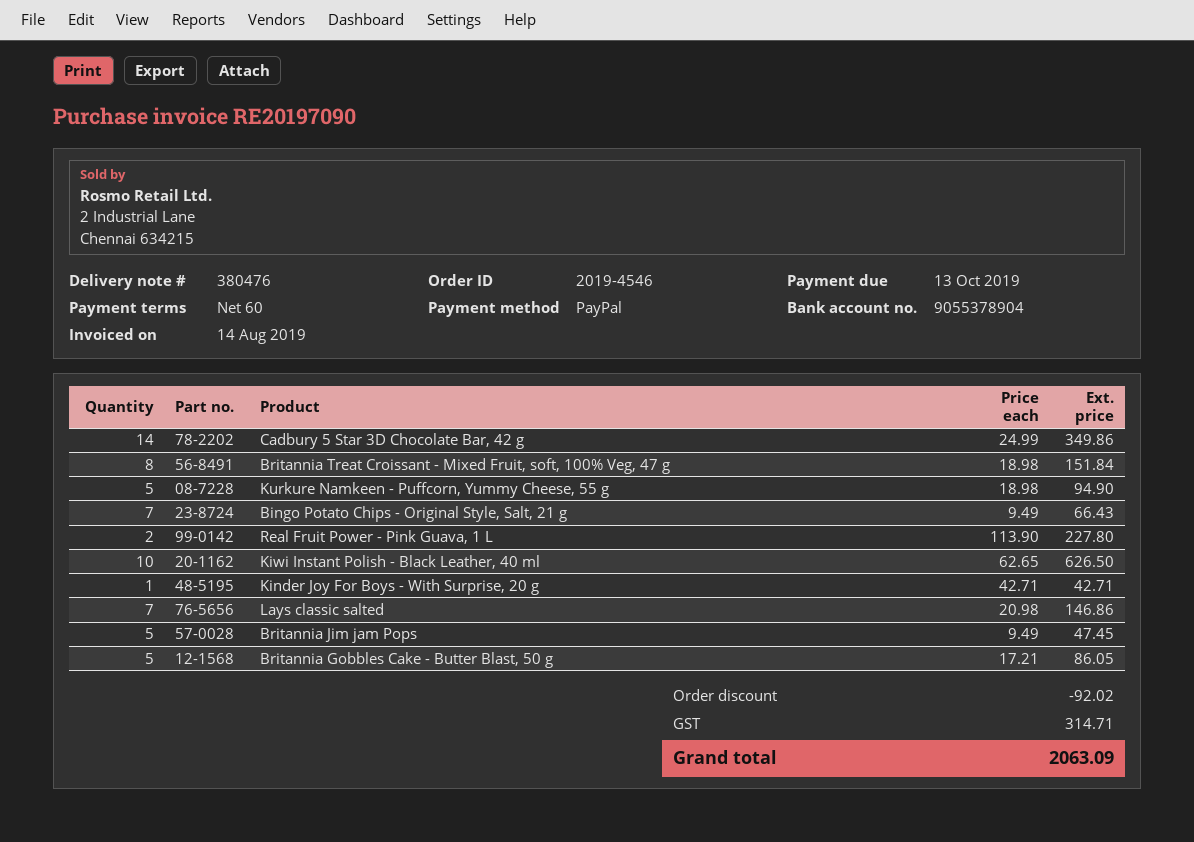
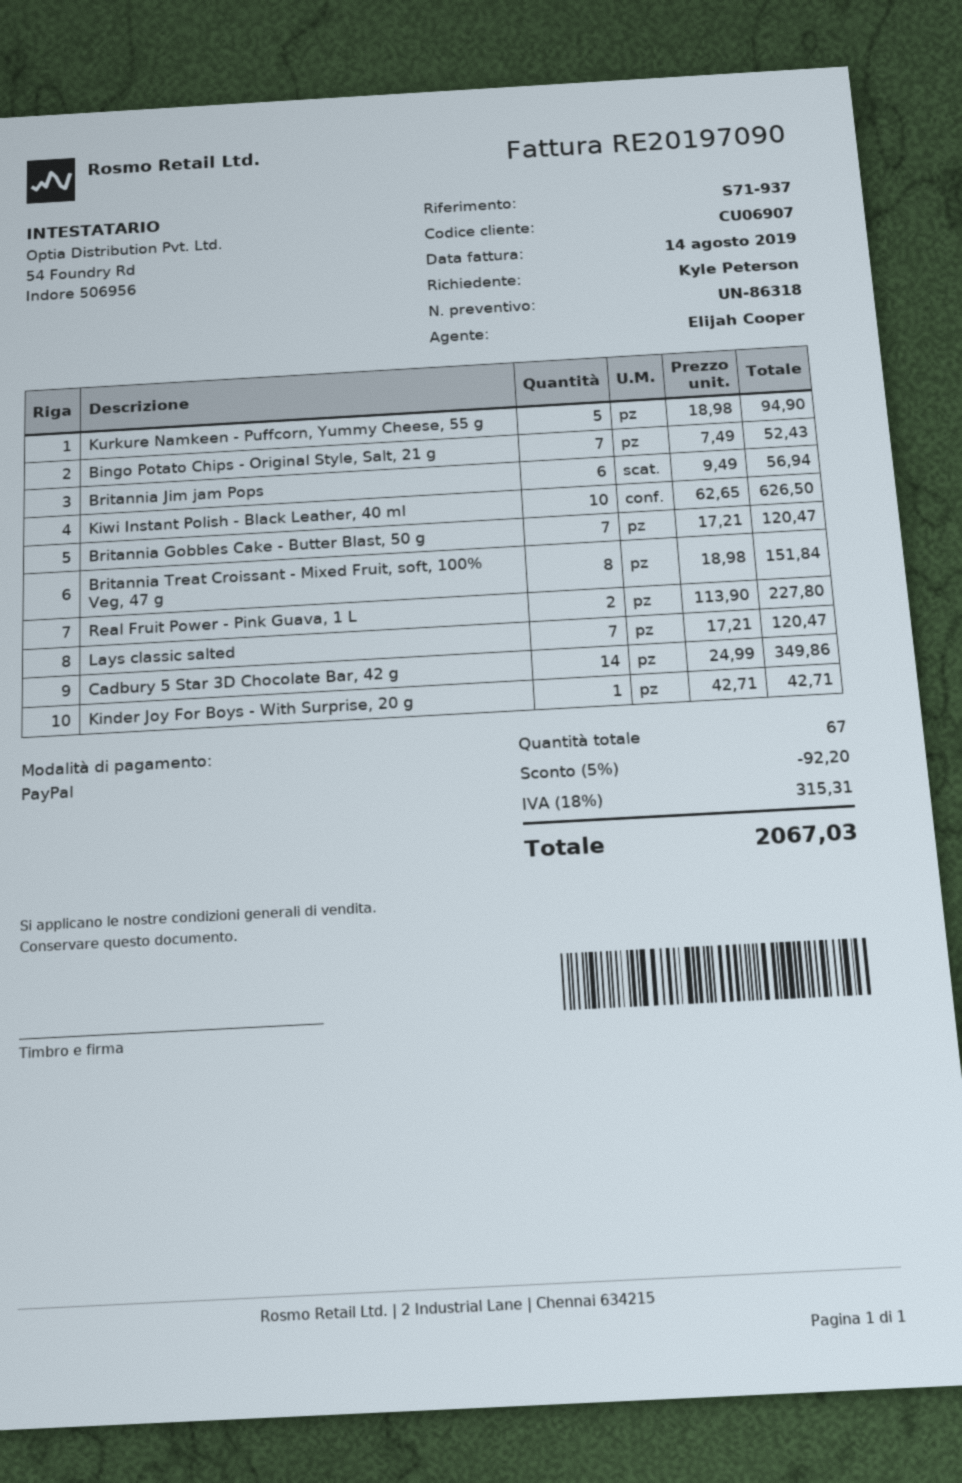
Bingo Potato Chips - Original Style, Salt, 21 g: 7 x 9.49 = 66.43 -> 7 x 7.49 = 52.43
Lays classic salted: 7 x 20.98 = 146.86 -> 7 x 17.21 = 120.47
Britannia Jim jam Pops: 5 x 9.49 = 47.45 -> 6 x 9.49 = 56.94
Britannia Gobbles Cake - Butter Blast, 50 g: 5 x 17.21 = 86.05 -> 7 x 17.21 = 120.47
discount: 92.02 -> 92.20
tax: 314.71 -> 315.31
total: 2063.09 -> 2067.03

